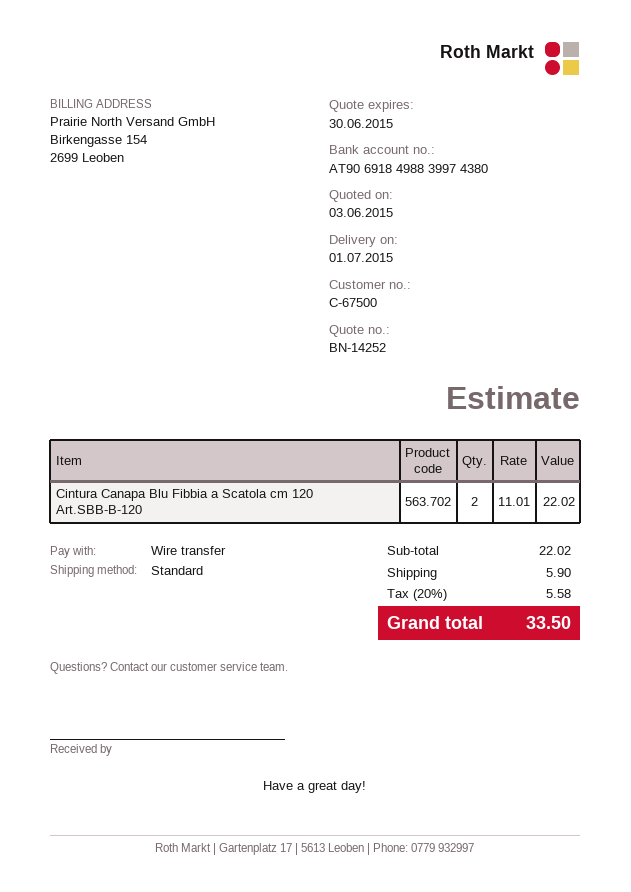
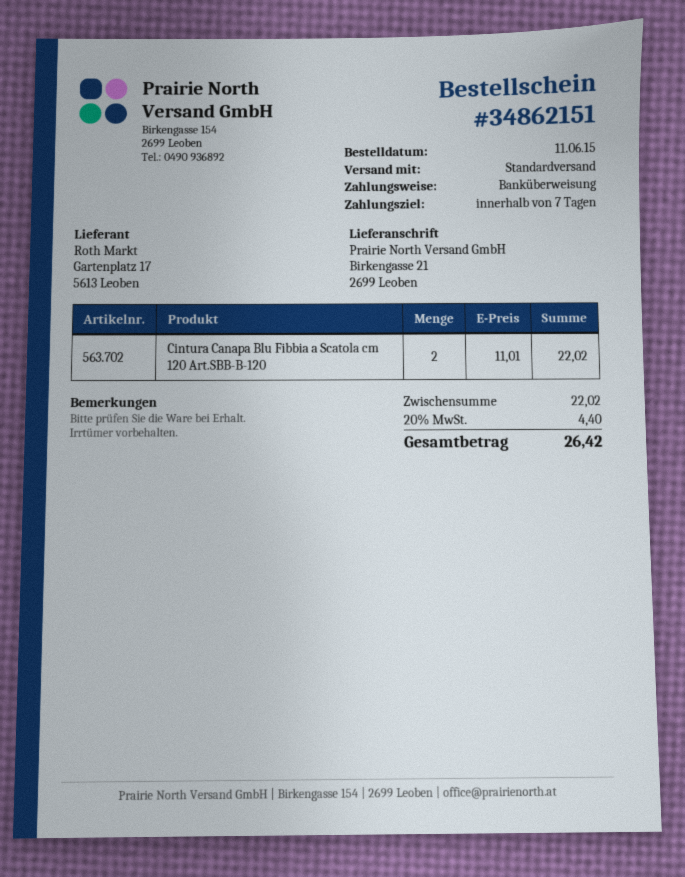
shipping: 5.90 -> none
tax: 20% = 5.58 -> 20% = 4.40
total: 33.50 -> 26.42

